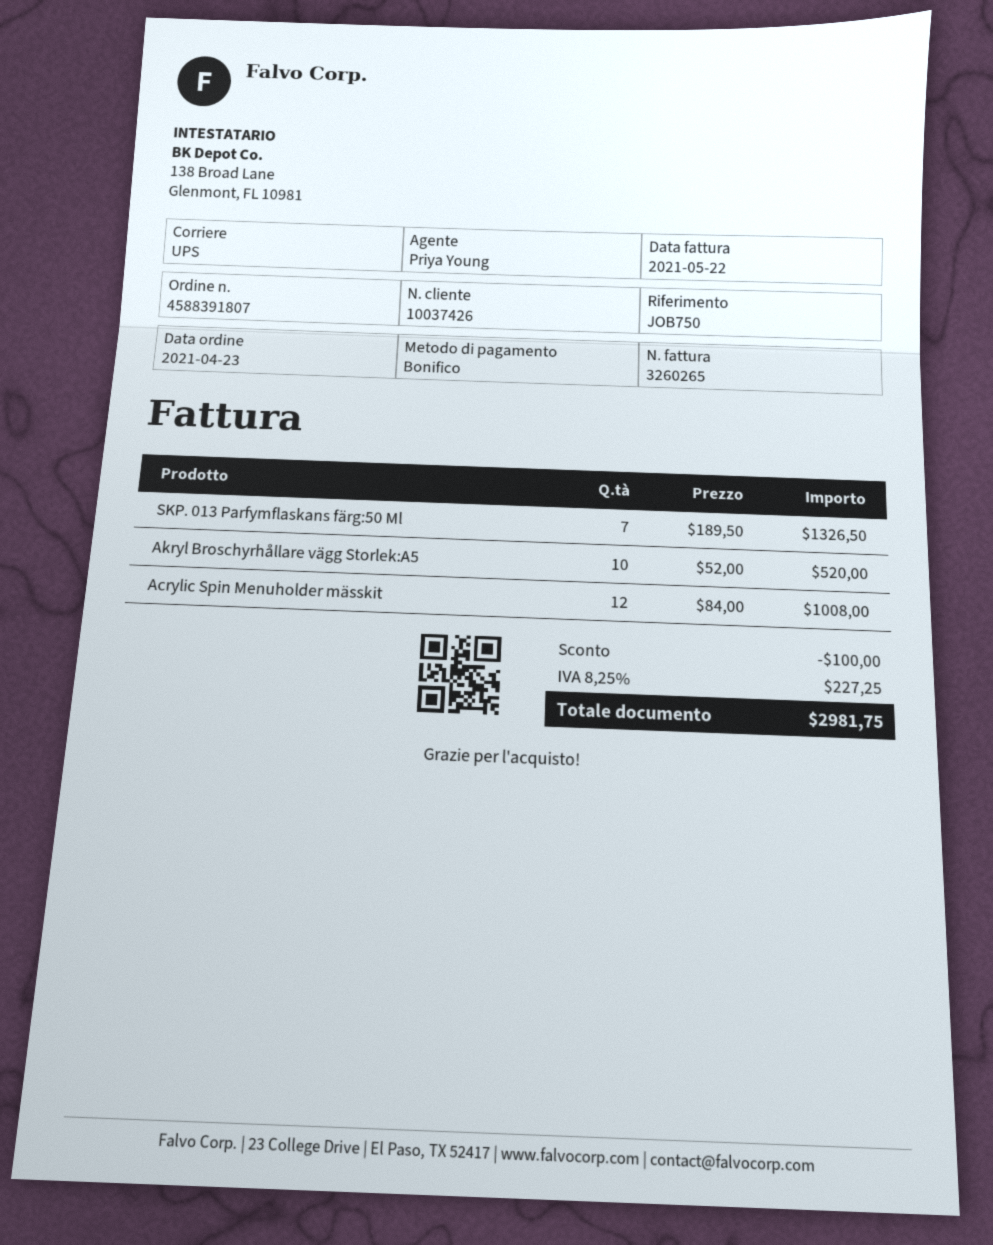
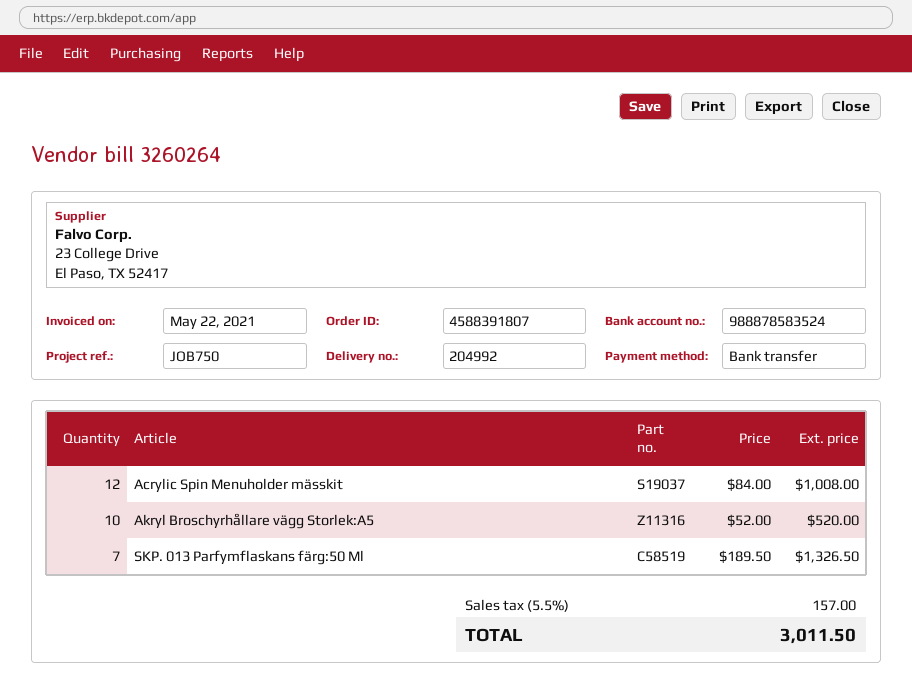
invoice number: 3260265 -> 3260264
discount: 100.00 -> none
tax: 8.25% = 227.25 -> 5.5% = 157.00
total: 2981.75 -> 3011.50

